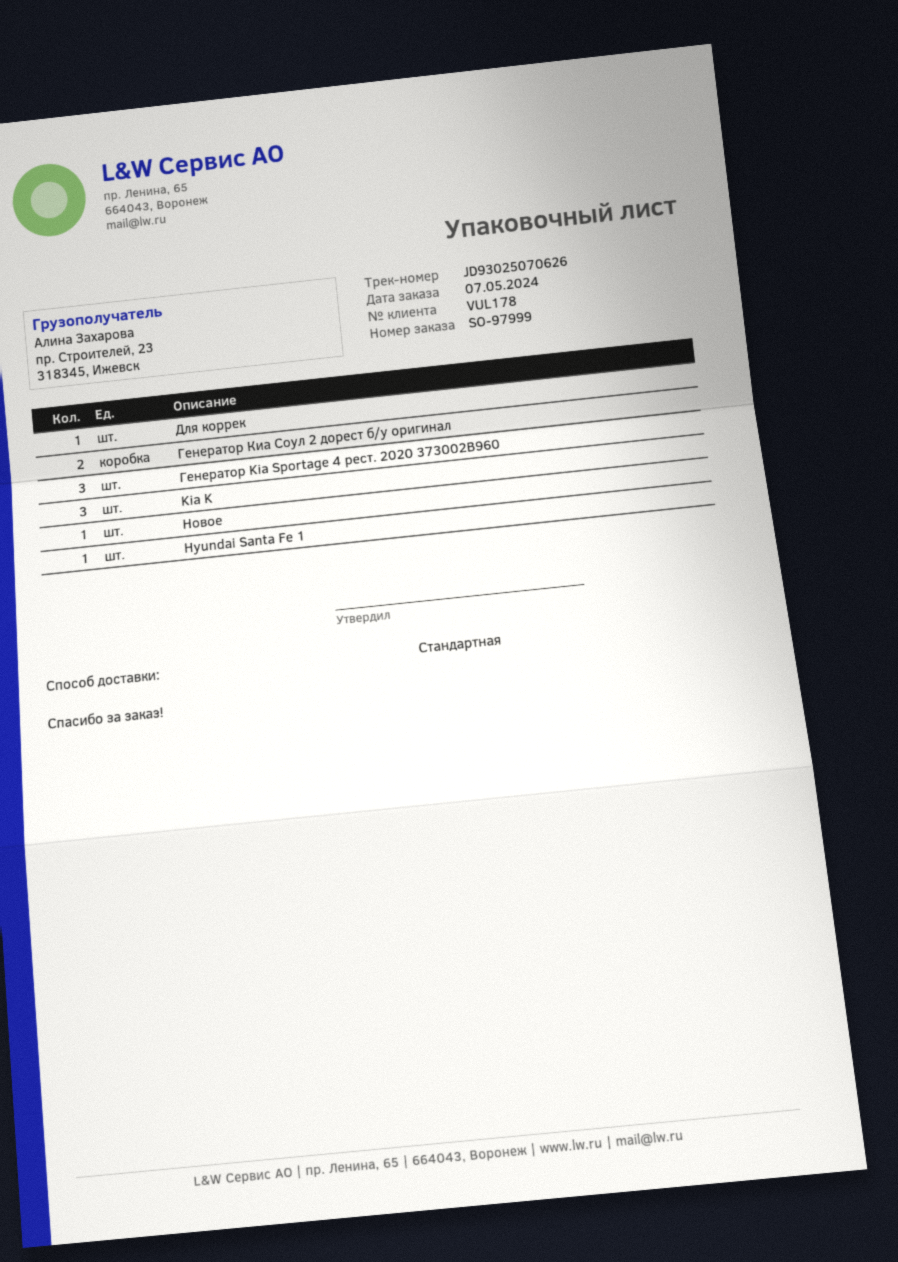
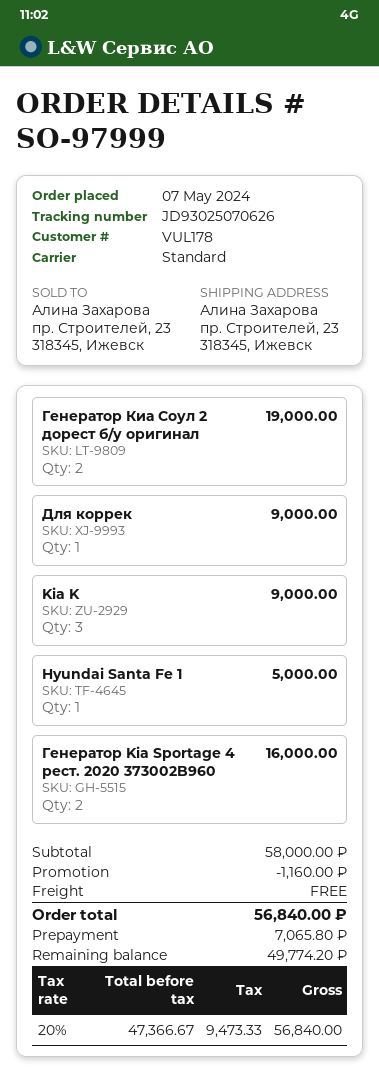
Генератор Kia Sportage 4 рест. 2020 373002B960: 3 -> 2
Новое: 1 -> none

